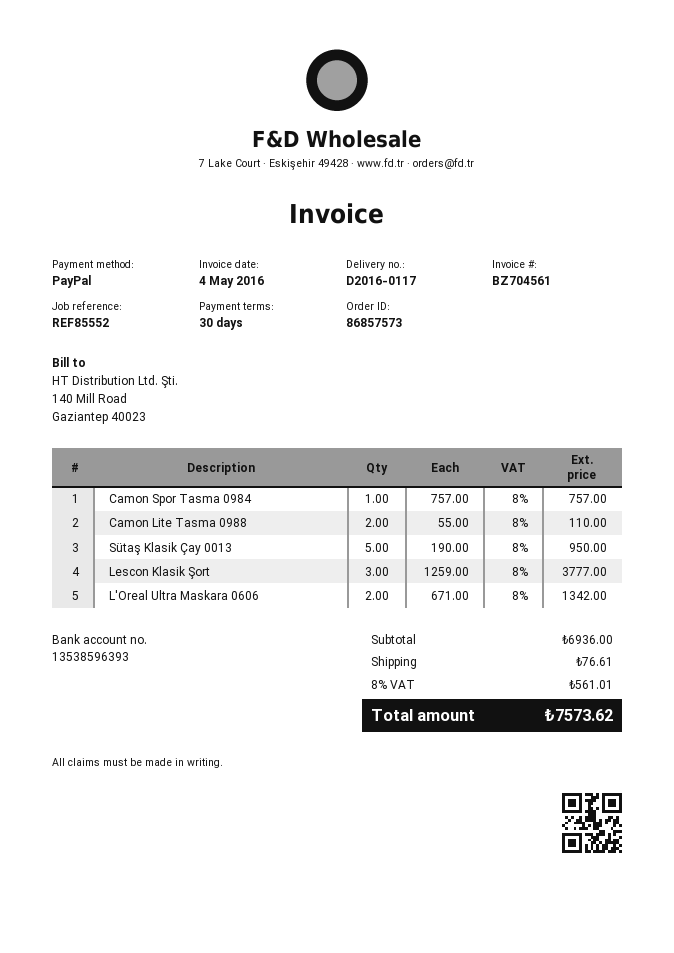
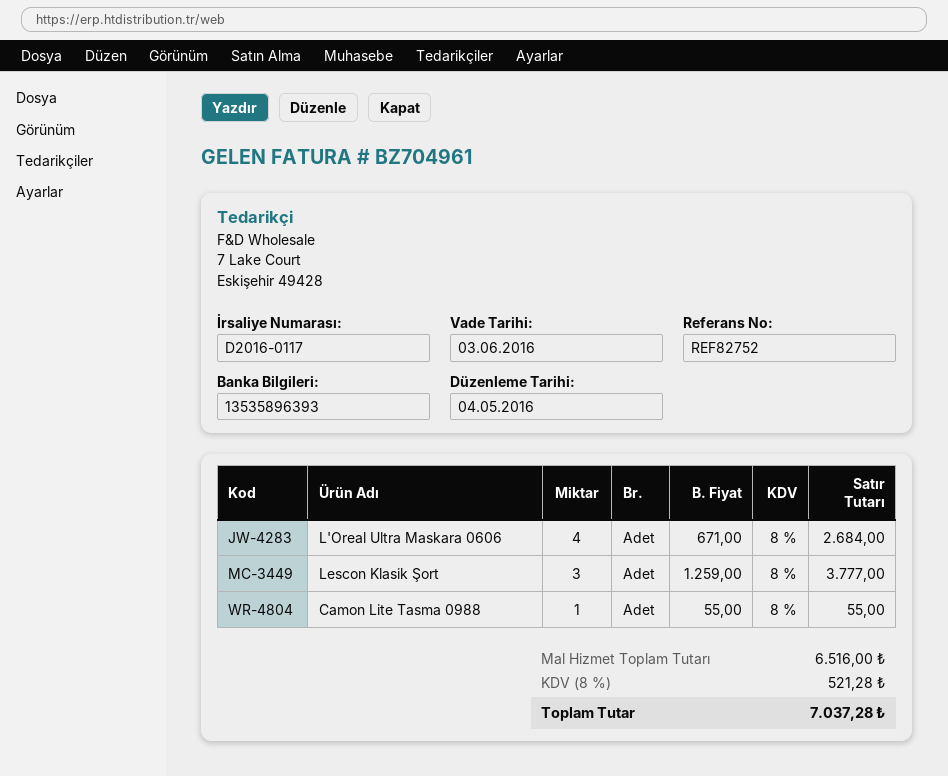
invoice number: BZ704561 -> BZ704961
reference: REF85552 -> REF82752
bank account: 13538596393 -> 13535896393
Camon Spor Tasma 0984: 1 x 757.00 = 757.00 -> none
Camon Lite Tasma 0988: 2 x 55.00 = 110.00 -> 1 x 55.00 = 55.00
Sütaş Klasik Çay 0013: 5 x 190.00 = 950.00 -> none
L'Oreal Ultra Maskara 0606: 2 x 671.00 = 1342.00 -> 4 x 671.00 = 2684.00
subtotal: 6936.00 -> 6516.00
shipping: 76.61 -> none
tax: 8% = 561.01 -> 8% = 521.28
total: 7573.62 -> 7037.28

